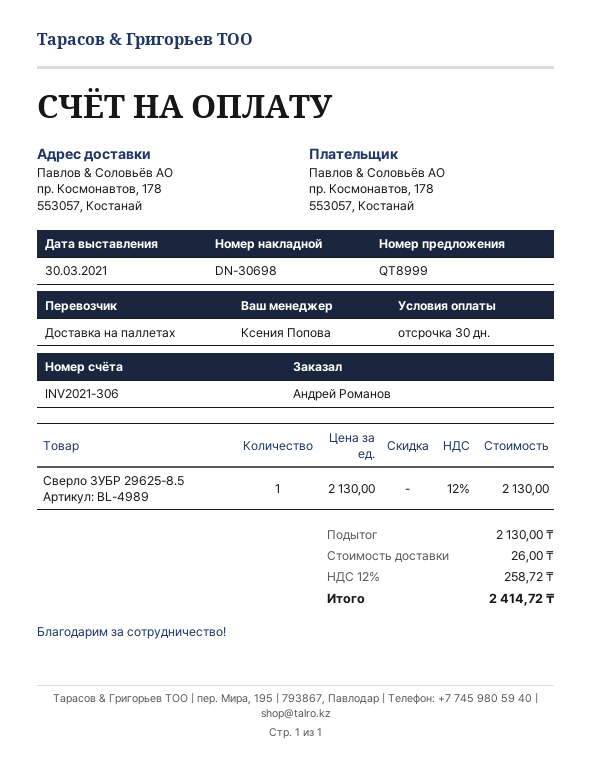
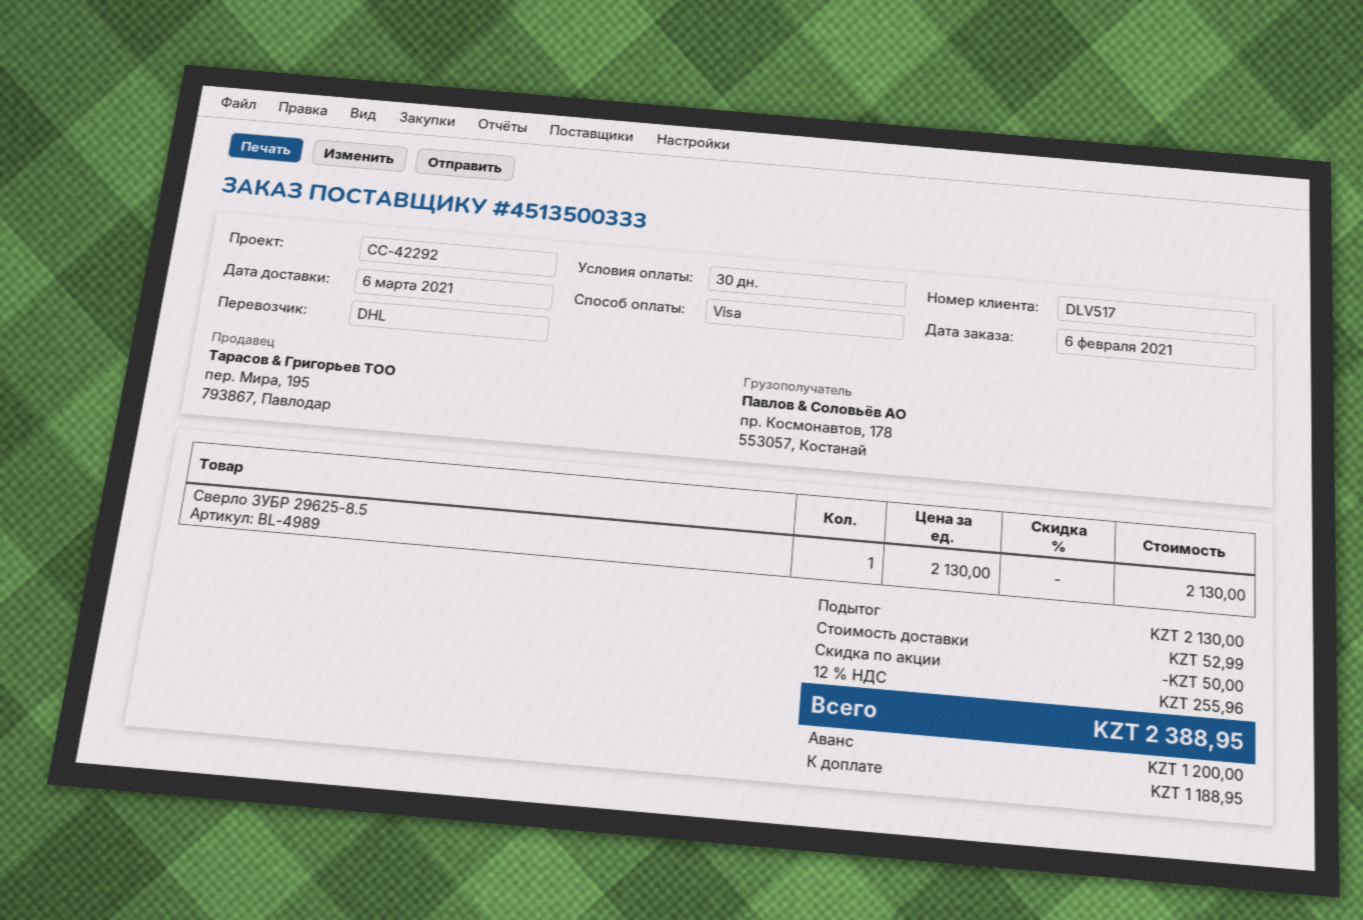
shipping method: pallet freight -> DHL
discount: none -> 50.00
shipping: 26.00 -> 52.99
tax: 12% = 258.72 -> 12% = 255.96
total: 2414.72 -> 2388.95

